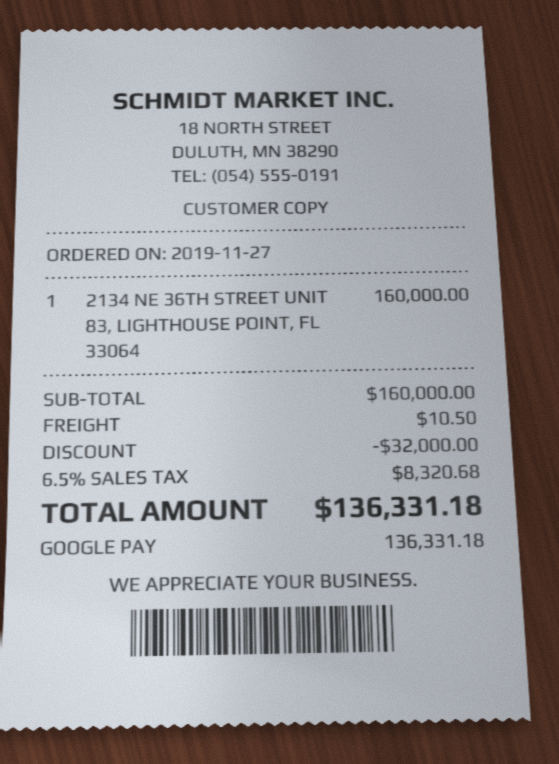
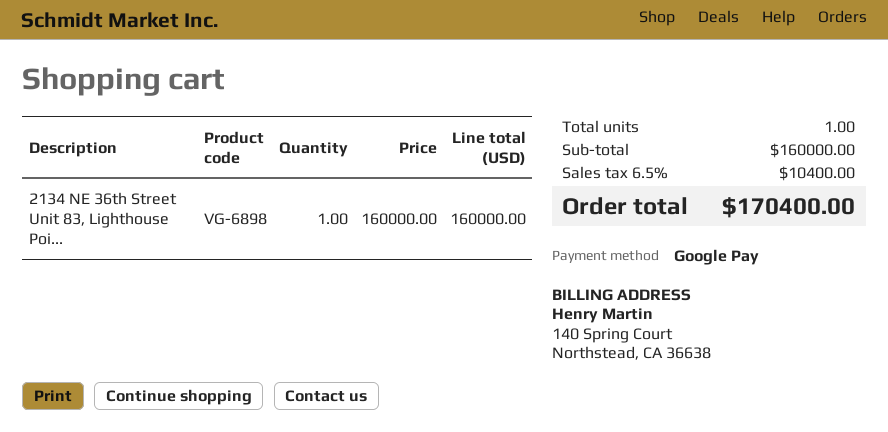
discount: 32000.00 -> none
shipping: 10.50 -> none
tax: 6.5% = 8320.68 -> 6.5% = 10400.00
total: 136331.18 -> 170400.00

